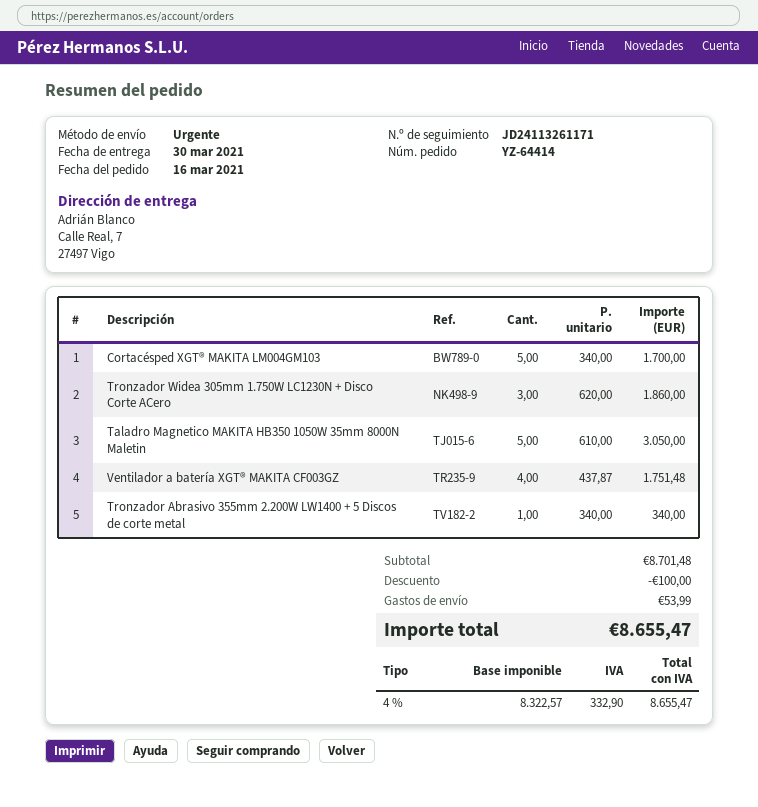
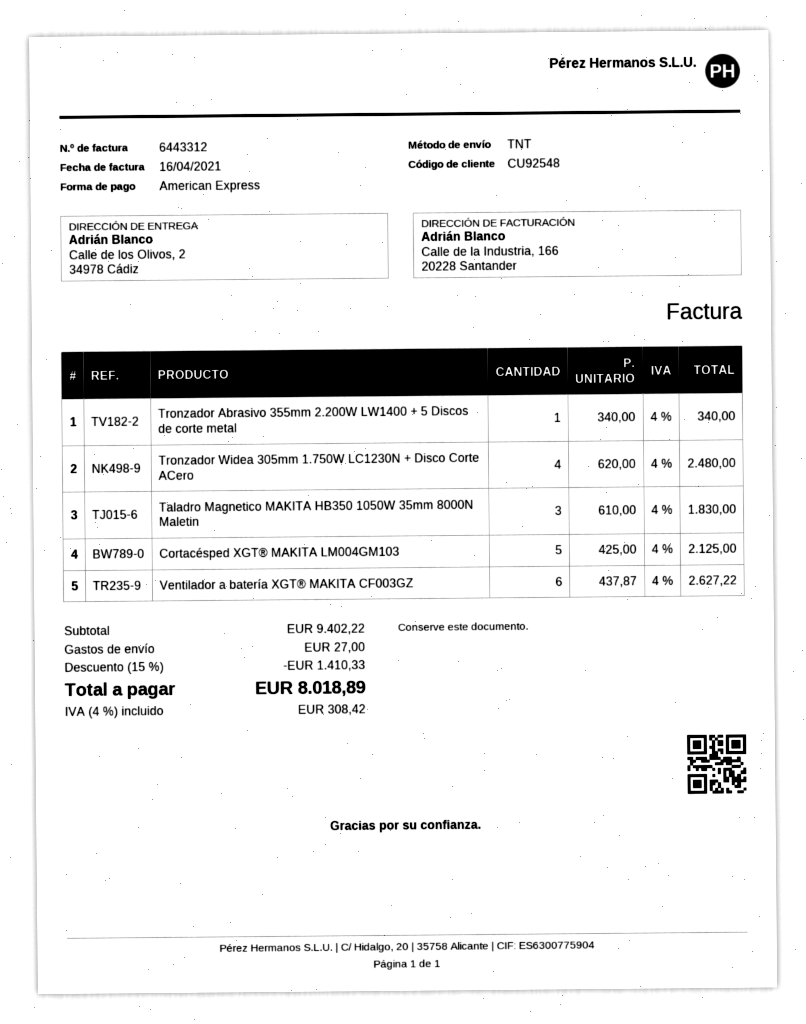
shipping method: express -> TNT
ship to: Calle Real, 7, 27497 Vigo -> Calle de los Olivos, 2, 34978 Cádiz
Cortacésped XGT® MAKITA LM004GM103: 5 x 340.00 = 1700.00 -> 5 x 425.00 = 2125.00
Tronzador Widea 305mm 1.750W LC1230N + Disco Corte ACero: 3 x 620.00 = 1860.00 -> 4 x 620.00 = 2480.00
Taladro Magnetico MAKITA HB350 1050W 35mm 8000N Maletin: 5 x 610.00 = 3050.00 -> 3 x 610.00 = 1830.00
Ventilador a batería XGT® MAKITA CF003GZ: 4 x 437.87 = 1751.48 -> 6 x 437.87 = 2627.22
subtotal: 8701.48 -> 9402.22
discount: 100.00 -> 1410.33
shipping: 53.99 -> 27.00
tax: 4% = 332.90 -> 4% = 308.42
total: 8655.47 -> 8018.89

